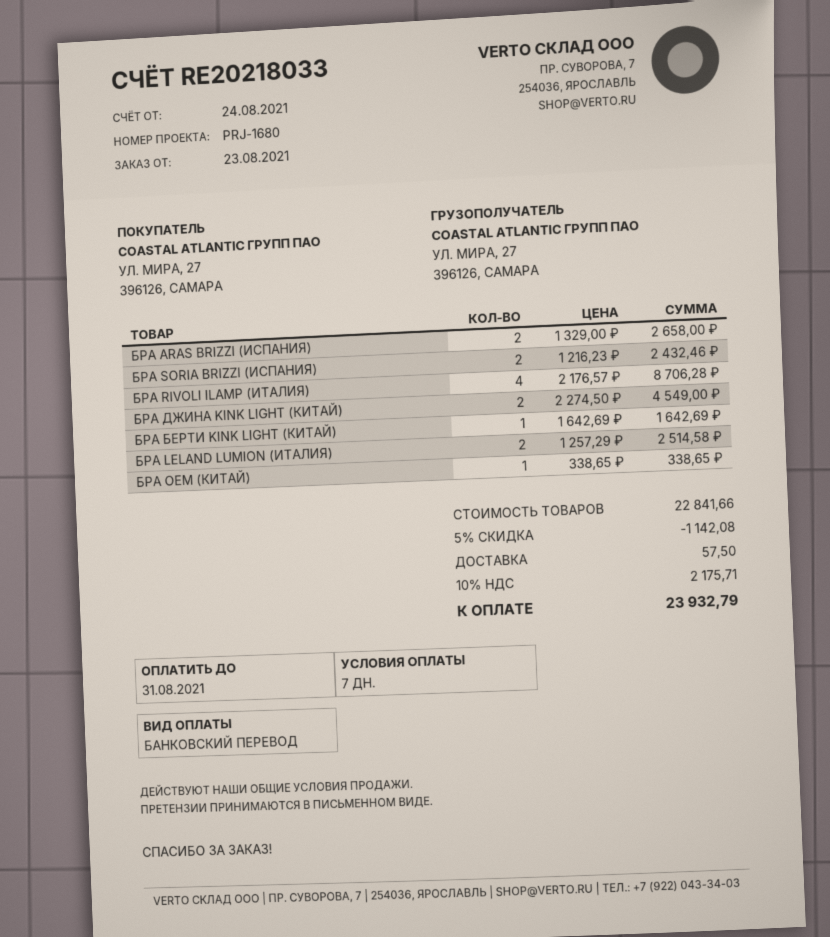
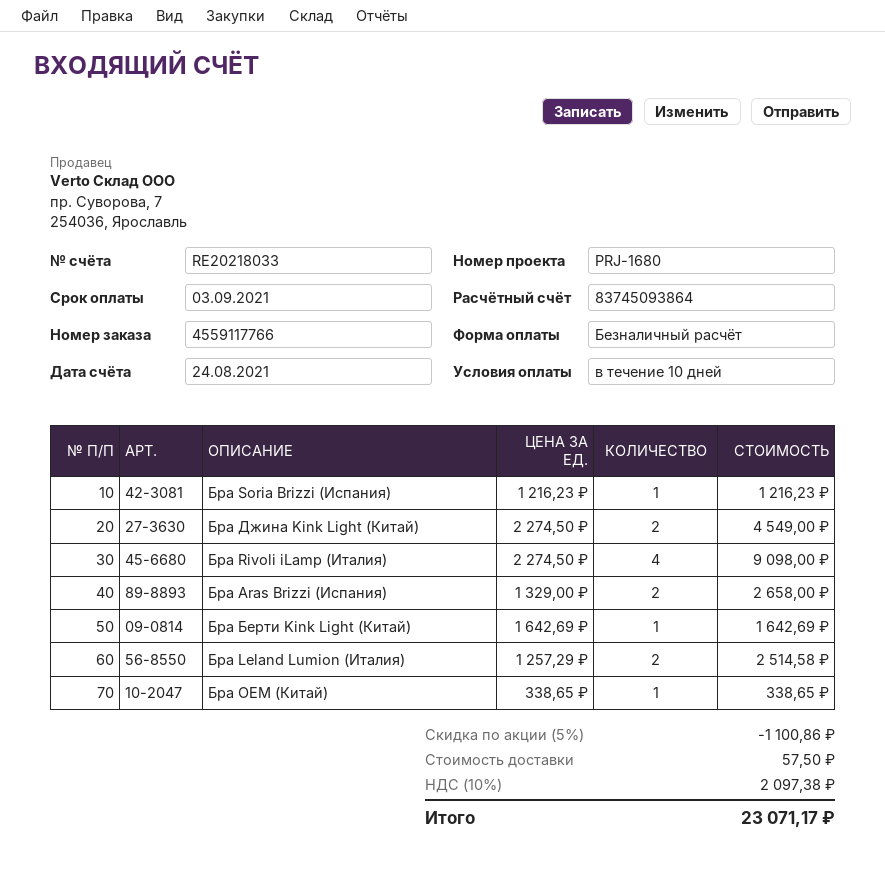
payment terms: 7 days -> 10 days
due date: 2021-08-31 -> 2021-09-03
БРА SORIA BRIZZI (ИСПАНИЯ): 2 x 1216.23 = 2432.46 -> 1 x 1216.23 = 1216.23
БРА RIVOLI ILAMP (ИТАЛИЯ): 4 x 2176.57 = 8706.28 -> 4 x 2274.50 = 9098.00
discount: 5% = 1142.08 -> 5% = 1100.86
tax: 10% = 2175.71 -> 10% = 2097.38
total: 23932.79 -> 23071.17

